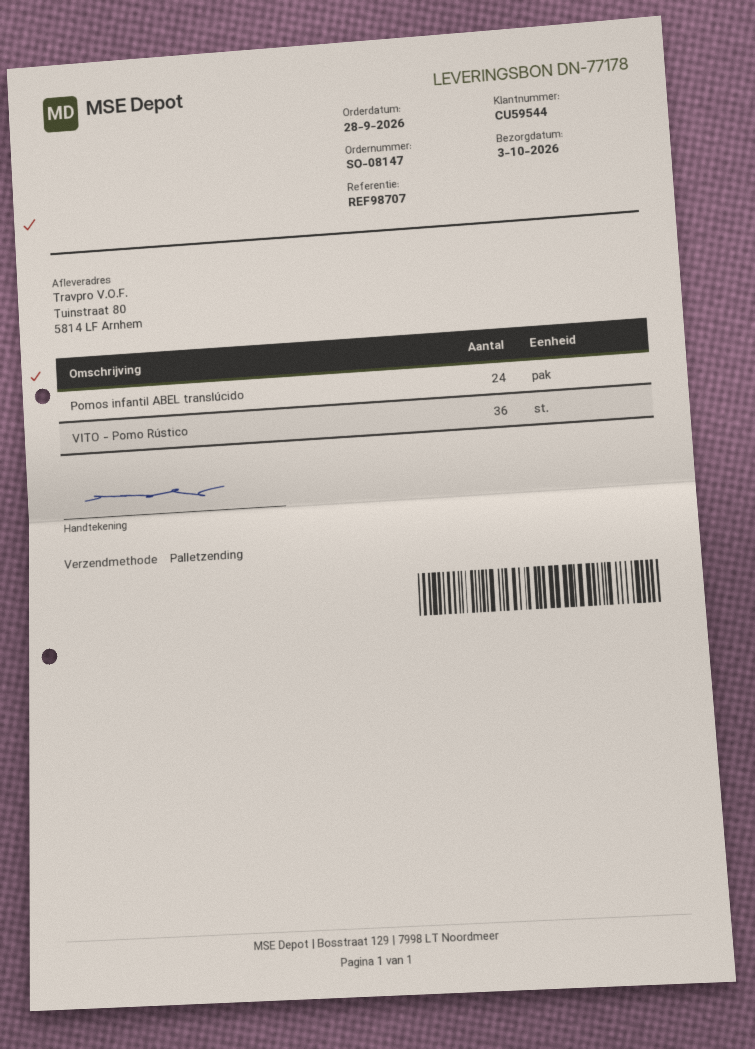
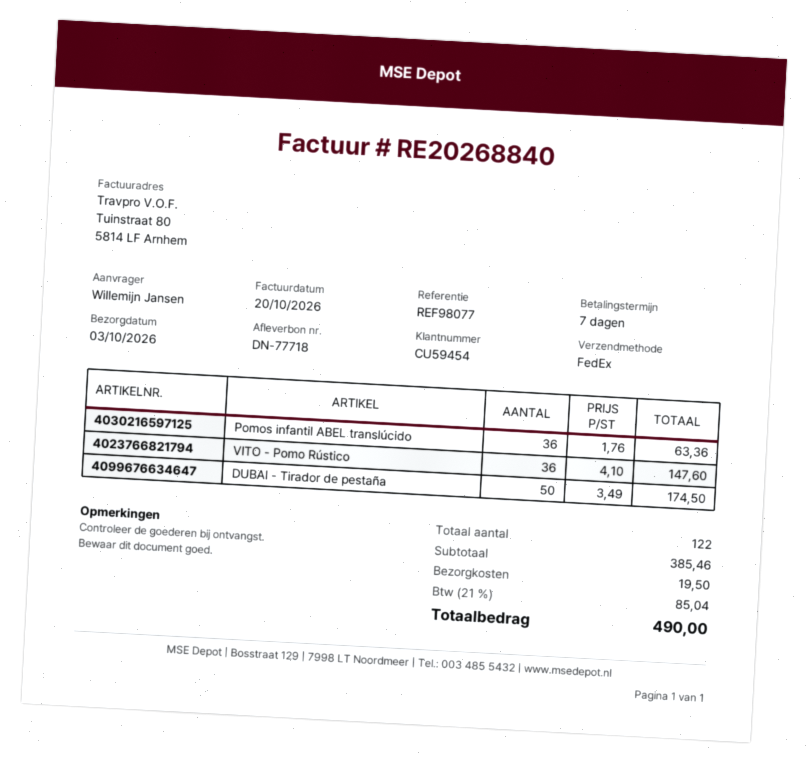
delivery note number: DN-77178 -> DN-77718
customer number: CU59544 -> CU59454
reference: REF98707 -> REF98077
shipping method: pallet freight -> FedEx
Pomos infantil ABEL translúcido: 24 -> 36
DUBAI - Tirador de pestaña: none -> 50

